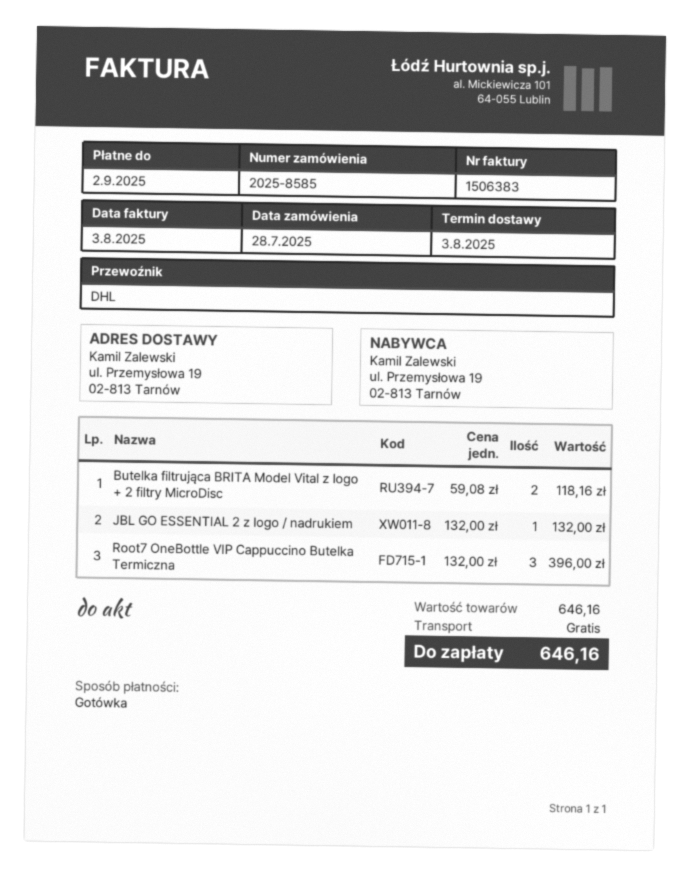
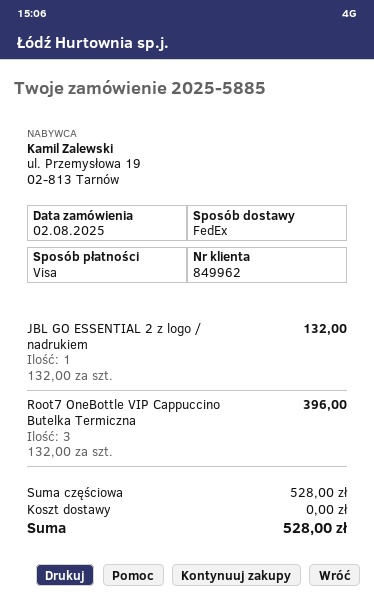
order number: 2025-8585 -> 2025-5885
order date: 2025-07-28 -> 2025-08-02
payment method: cash -> Visa
shipping method: DHL -> FedEx
Butelka filtrująca BRITA Model Vital z logo + 2 filtry MicroDisc: 2 x 59.08 = 118.16 -> none
subtotal: 646.16 -> 528.00
total: 646.16 -> 528.00

